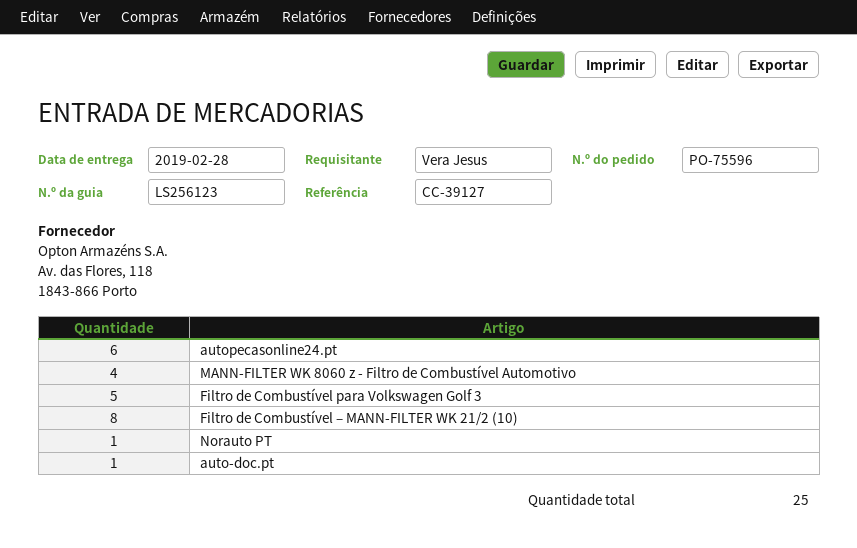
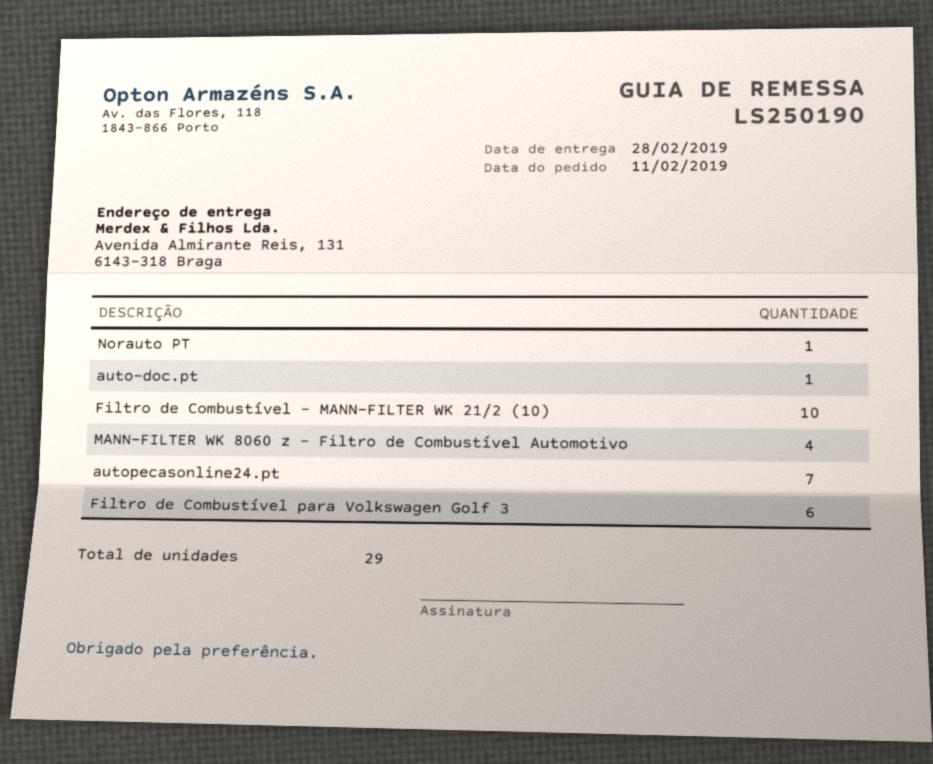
delivery note number: LS256123 -> LS250190
autopecasonline24.pt: 6 -> 7
Filtro de Combustível para Volkswagen Golf 3: 5 -> 6
Filtro de Combustível – MANN‑FILTER WK 21/2 (10): 8 -> 10
total quantity: 25 -> 29

